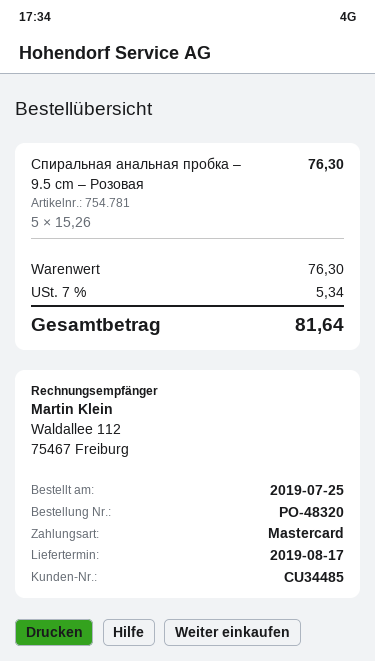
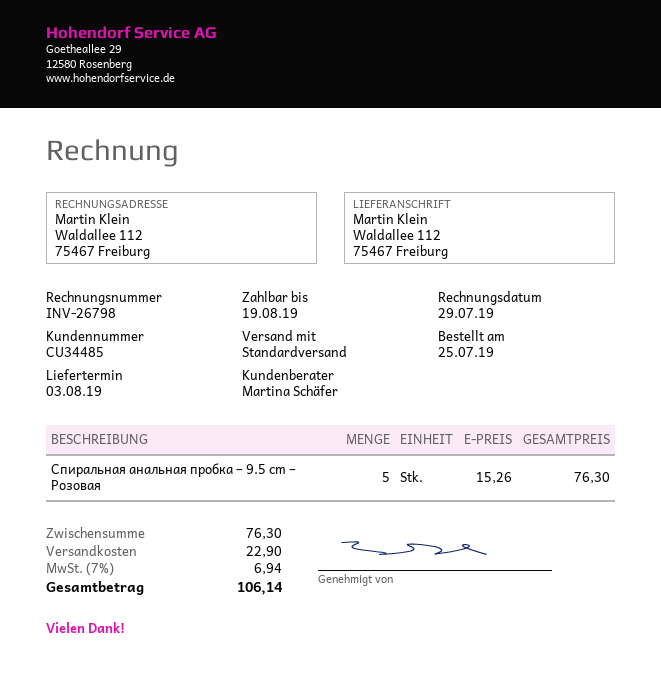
delivery date: 2019-08-17 -> 2019-08-03
shipping: none -> 22.90
tax: 7% = 5.34 -> 7% = 6.94
total: 81.64 -> 106.14

